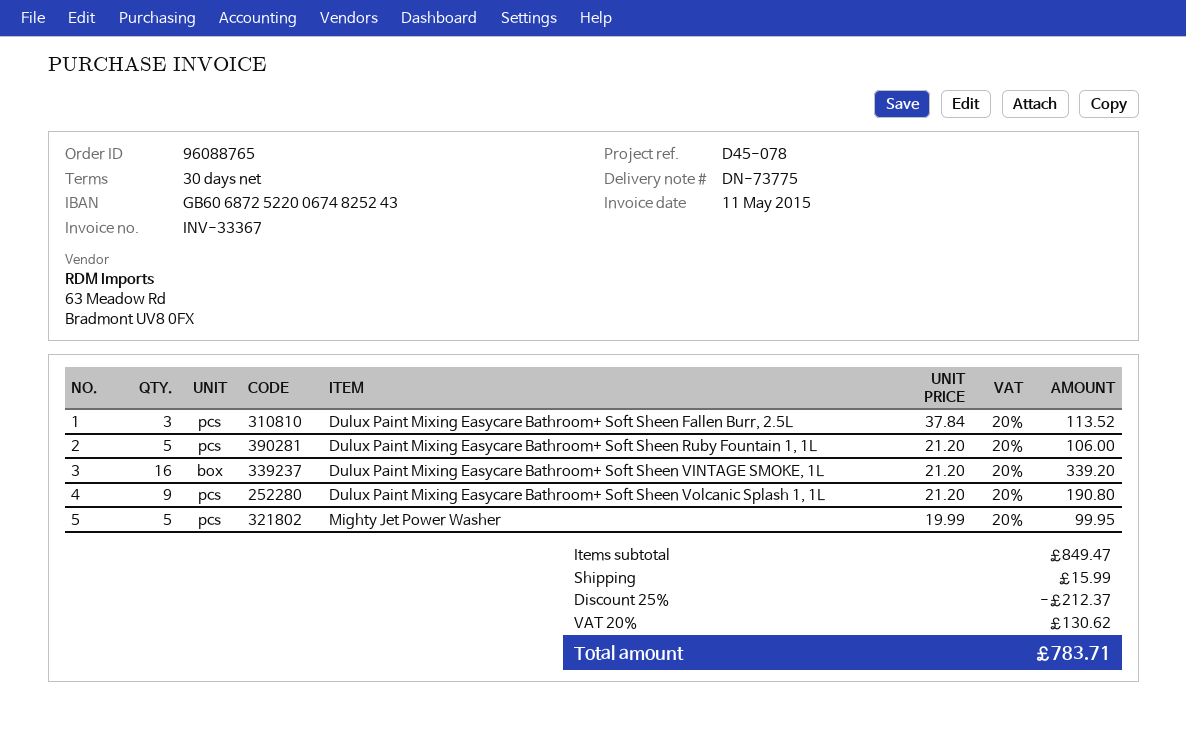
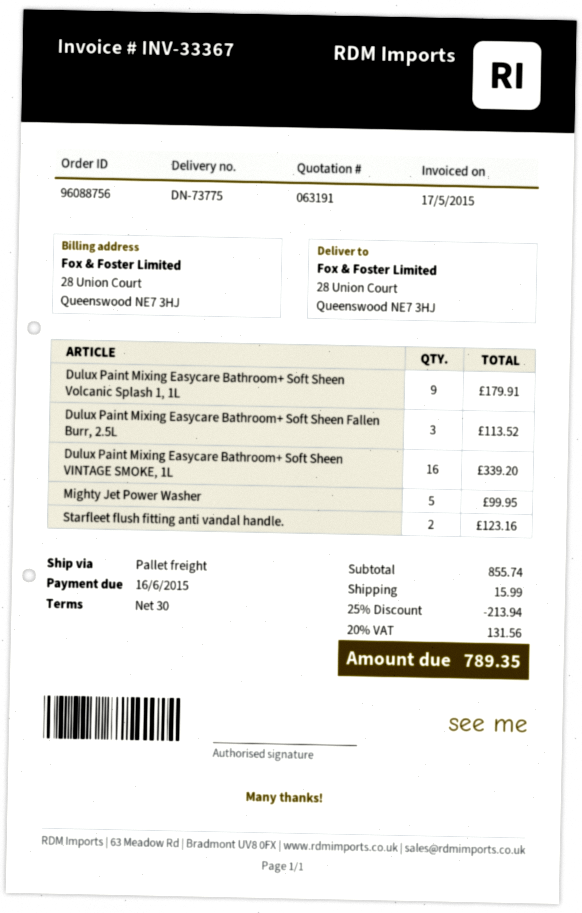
order number: 96088765 -> 96088756
invoice date: 2015-05-11 -> 2015-05-17
Dulux Paint Mixing Easycare Bathroom+ Soft Sheen Ruby Fountain 1, 1L: 5 for 106.00 -> none
Dulux Paint Mixing Easycare Bathroom+ Soft Sheen Volcanic Splash 1, 1L: 9 for 190.80 -> 9 for 179.91
Starfleet flush fitting anti vandal handle.: none -> 2 for 123.16
subtotal: 849.47 -> 855.74
discount: 25% = 212.37 -> 25% = 213.94
tax: 20% = 130.62 -> 20% = 131.56
total: 783.71 -> 789.35

